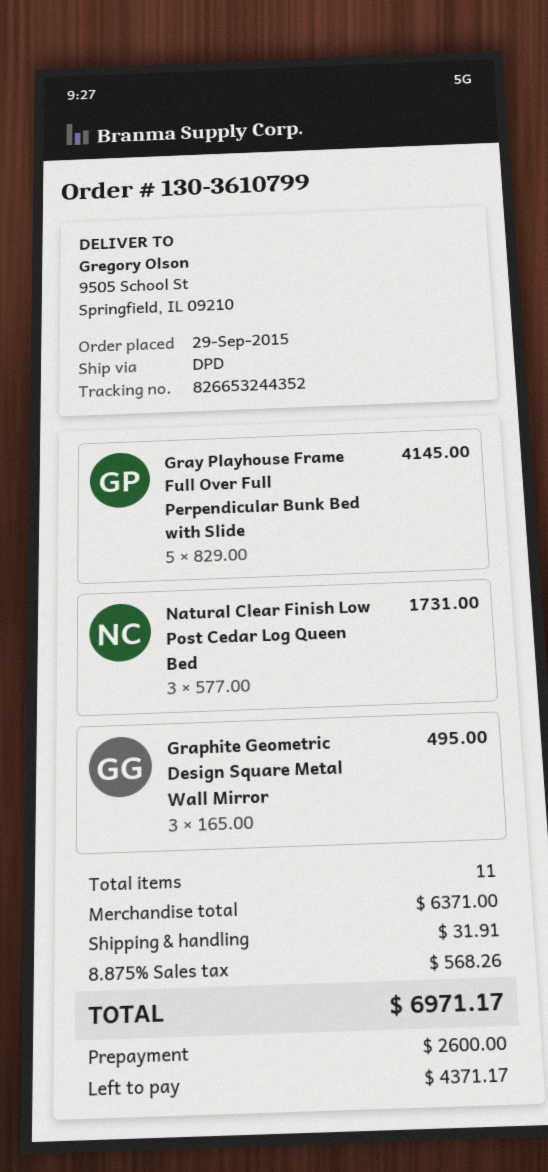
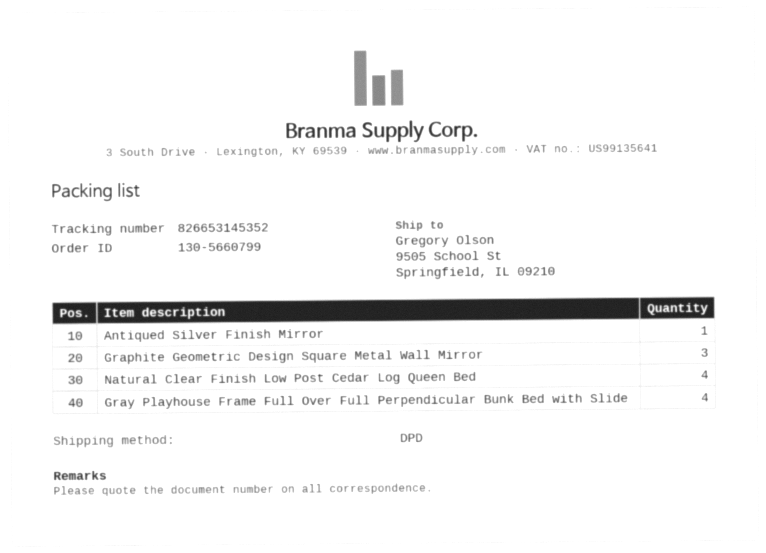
order number: 130-3610799 -> 130-5660799
tracking number: 826653244352 -> 826653145352
Gray Playhouse Frame Full Over Full Perpendicular Bunk Bed with Slide: 5 -> 4
Natural Clear Finish Low Post Cedar Log Queen Bed: 3 -> 4
Antiqued Silver Finish Mirror: none -> 1

